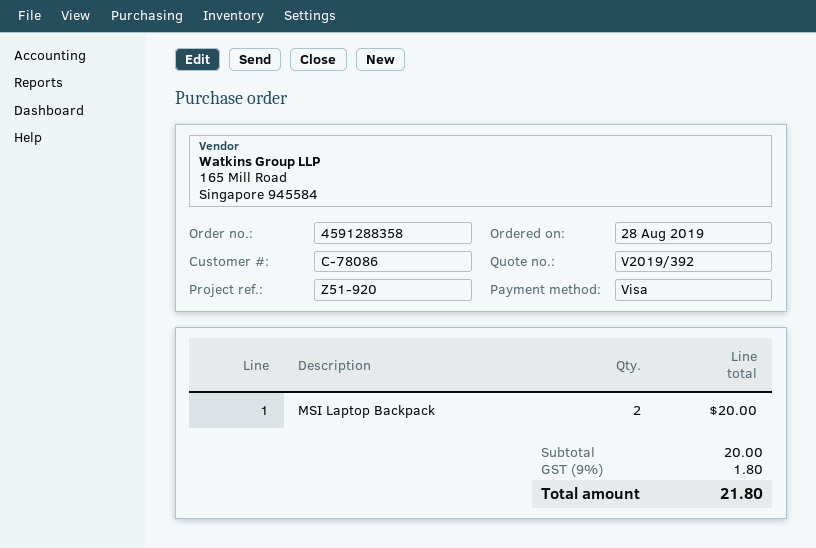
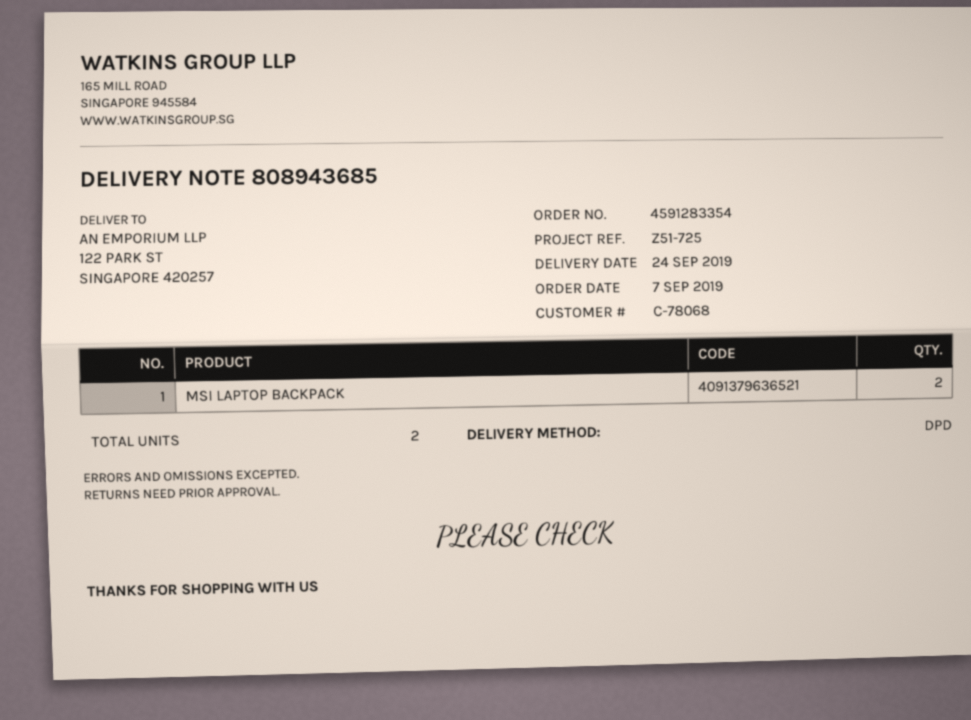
order number: 4591288358 -> 4591283354
order date: 2019-08-28 -> 2019-09-07
customer number: C-78086 -> C-78068
reference: Z51-920 -> Z51-725

